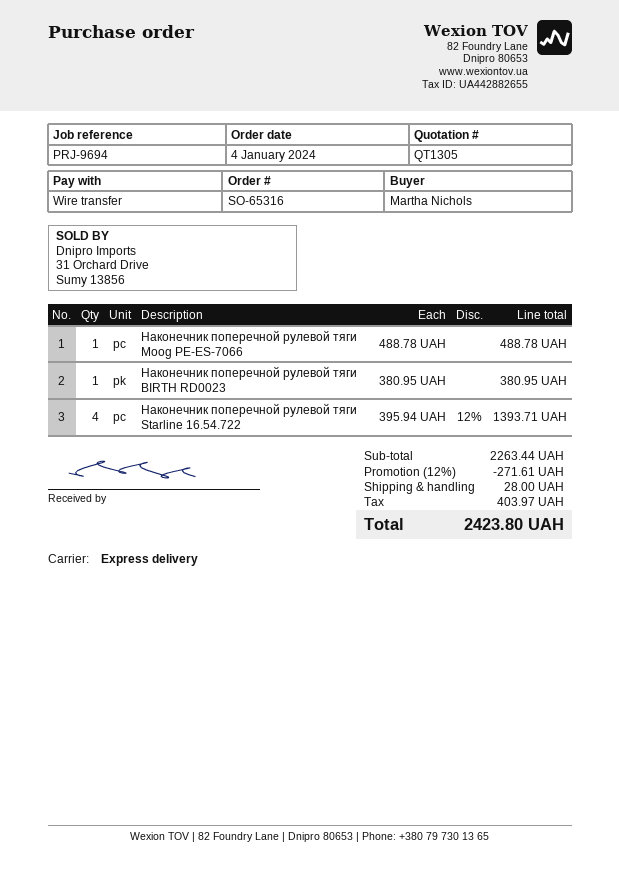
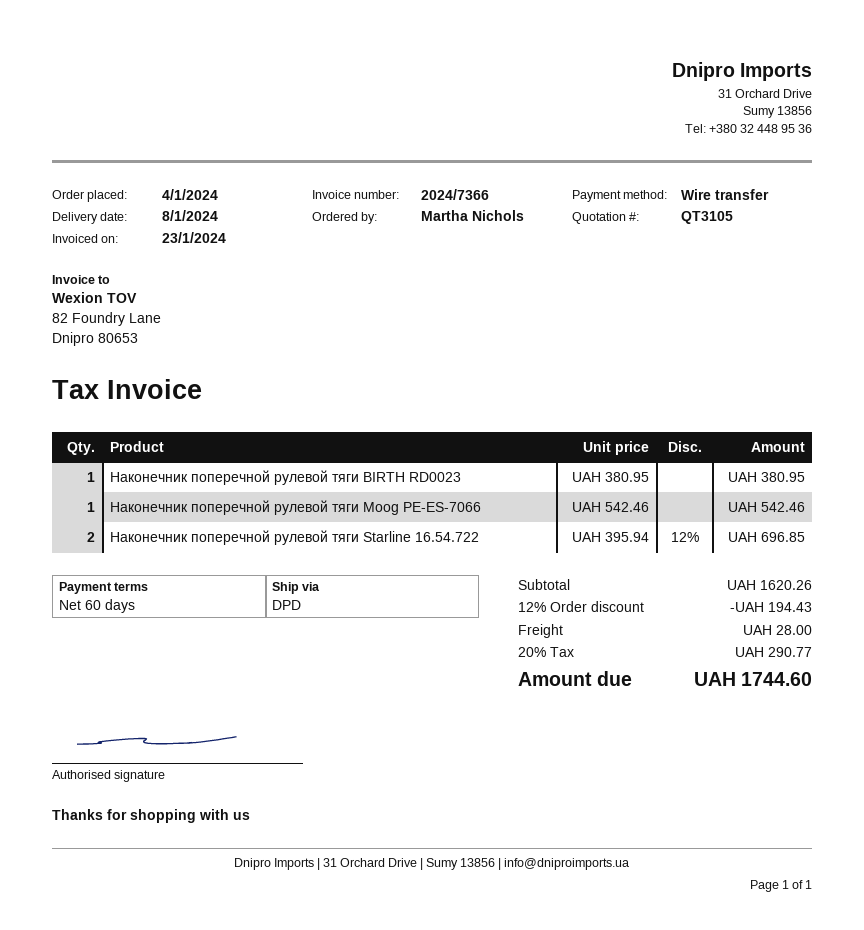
quote number: QT1305 -> QT3105
shipping method: express -> DPD
Наконечник поперечной рулевой тяги Moog PE-ES-7066: 1 x 488.78 = 488.78 -> 1 x 542.46 = 542.46
Наконечник поперечной рулевой тяги Starline 16.54.722: 4 x 395.94 - 12% = 1393.71 -> 2 x 395.94 - 12% = 696.85
subtotal: 2263.44 -> 1620.26
discount: 12% = 271.61 -> 12% = 194.43
tax: 403.97 -> 290.77
total: 2423.80 -> 1744.60

